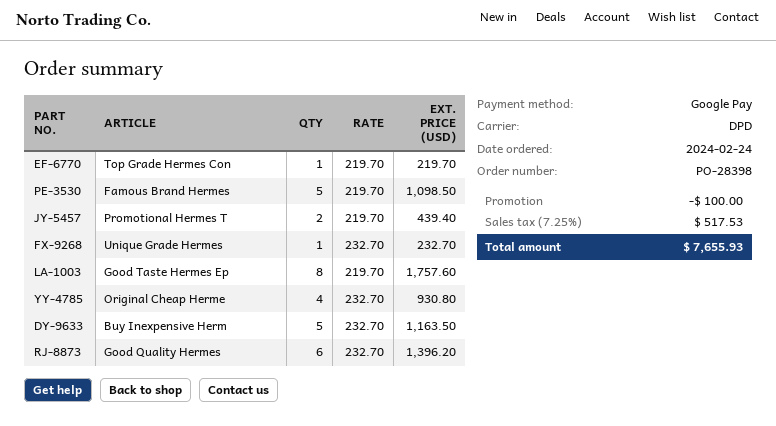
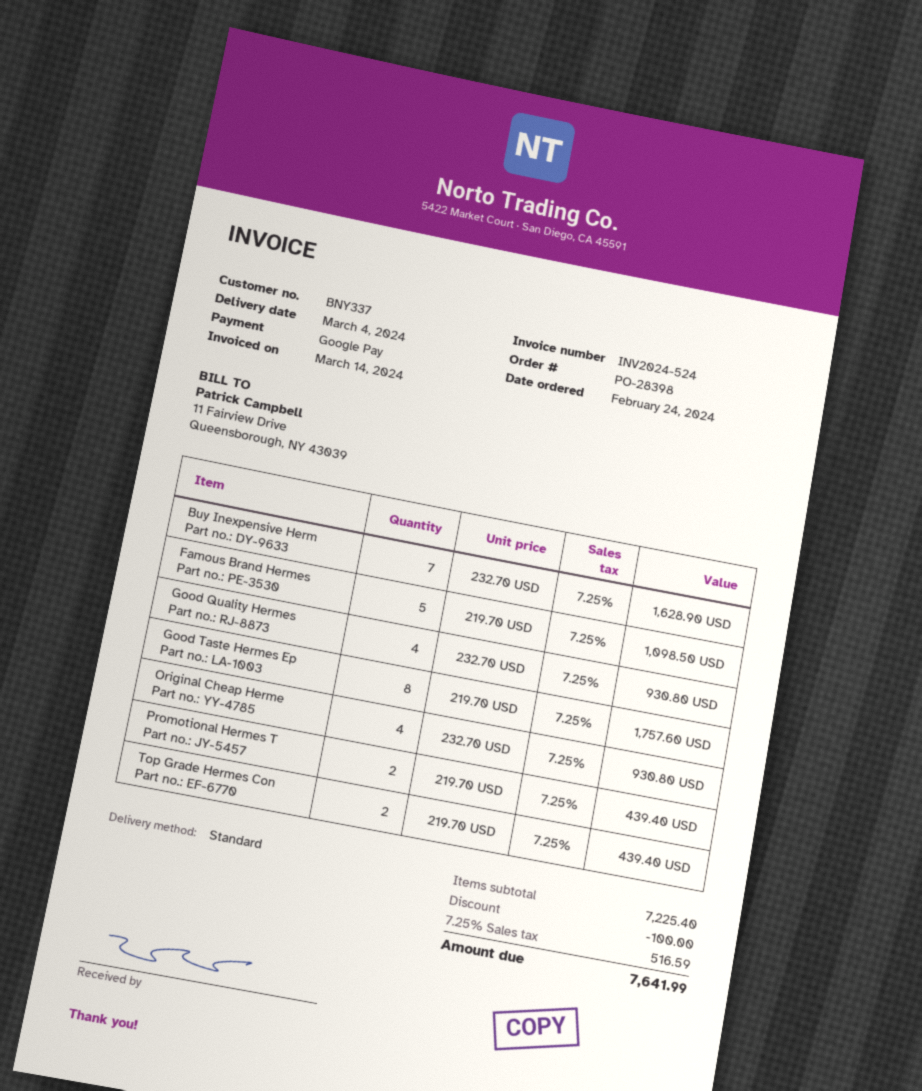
shipping method: DPD -> standard
Top Grade Hermes Con: 1 x 219.70 = 219.70 -> 2 x 219.70 = 439.40
Unique Grade Hermes: 1 x 232.70 = 232.70 -> none
Buy Inexpensive Herm: 5 x 232.70 = 1163.50 -> 7 x 232.70 = 1628.90
Good Quality Hermes: 6 x 232.70 = 1396.20 -> 4 x 232.70 = 930.80
tax: 7.25% = 517.53 -> 7.25% = 516.59
total: 7655.93 -> 7641.99

